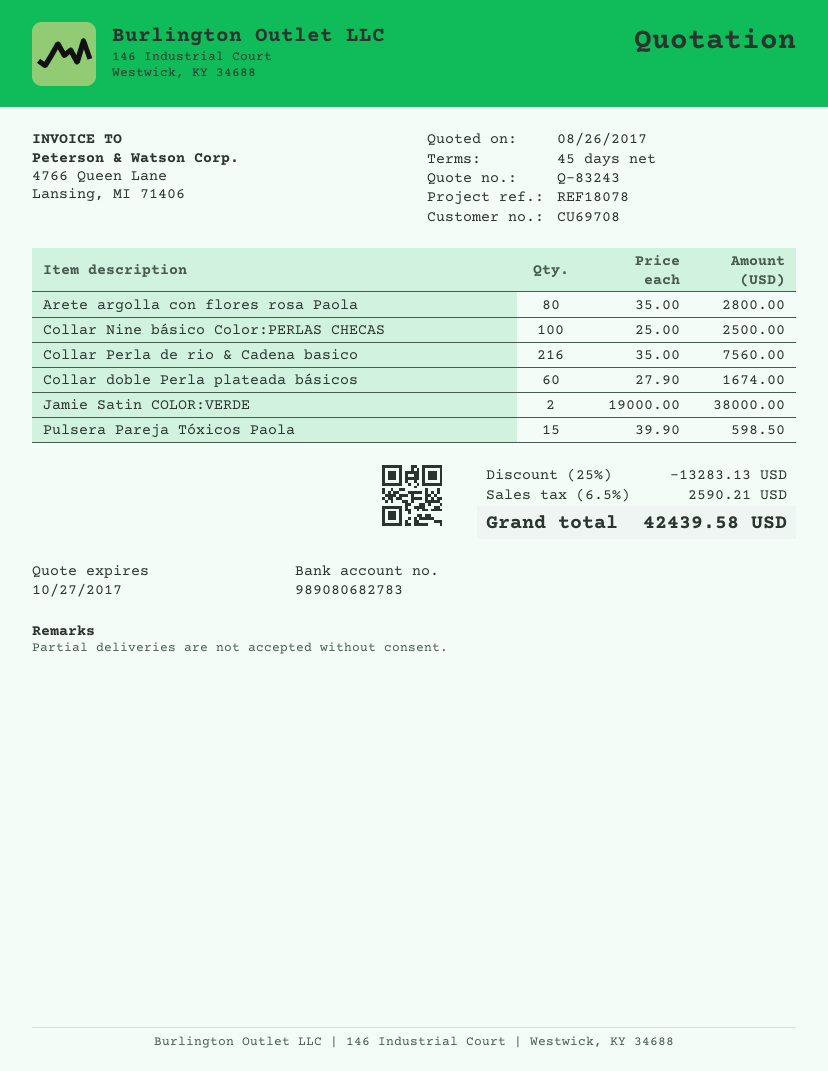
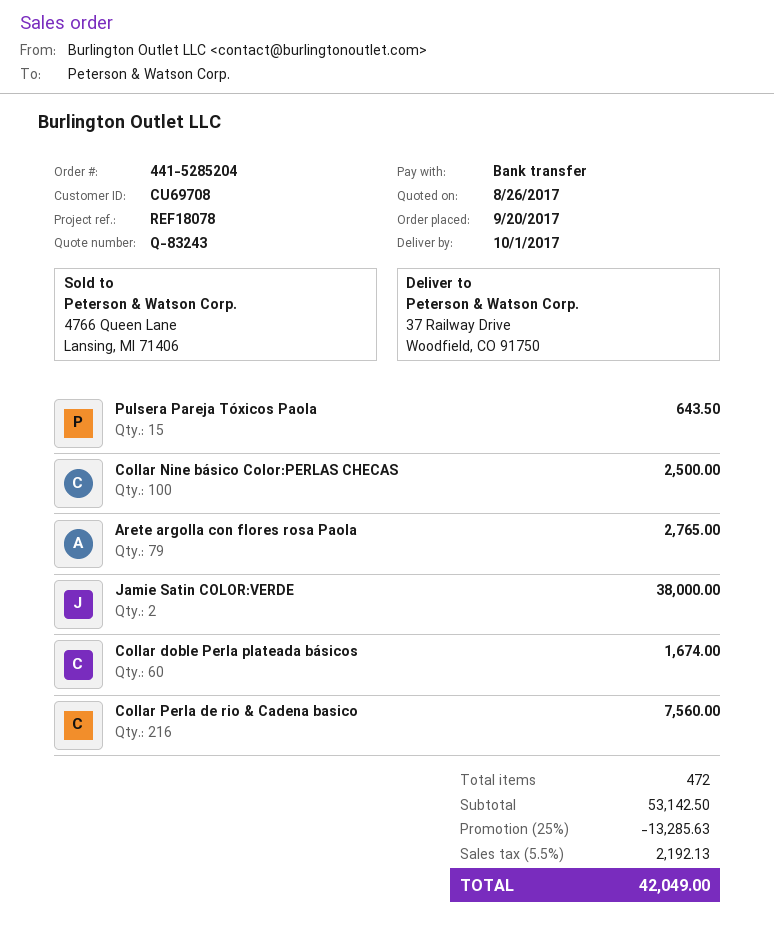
Arete argolla con flores rosa Paola: 80 for 2800.00 -> 79 for 2765.00
Pulsera Pareja Tóxicos Paola: 15 for 598.50 -> 15 for 643.50
discount: 25% = 13283.13 -> 25% = 13285.63
tax: 6.5% = 2590.21 -> 5.5% = 2192.13
total: 42439.58 -> 42049.00

